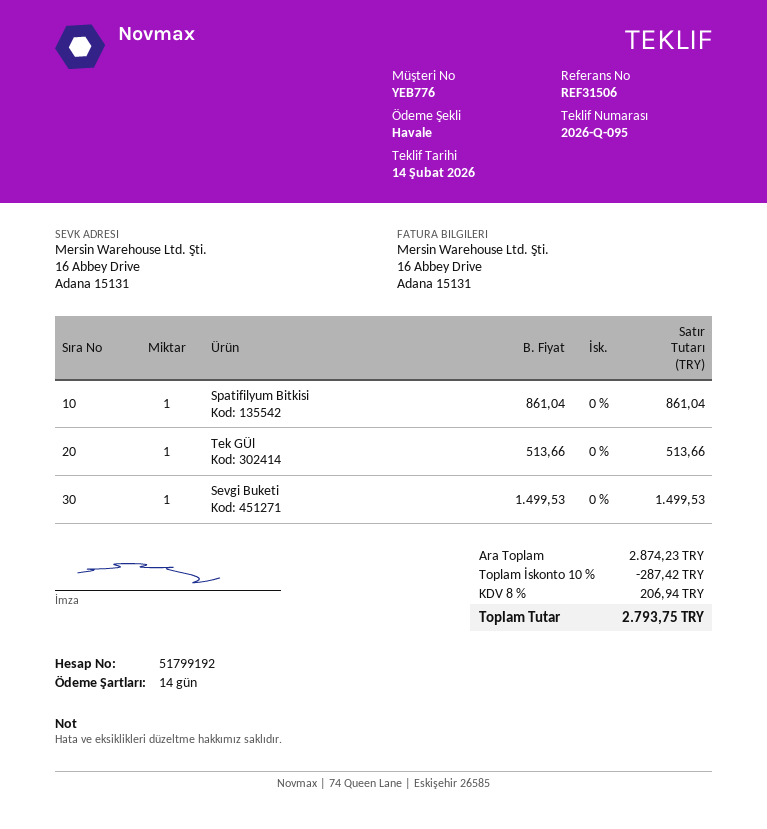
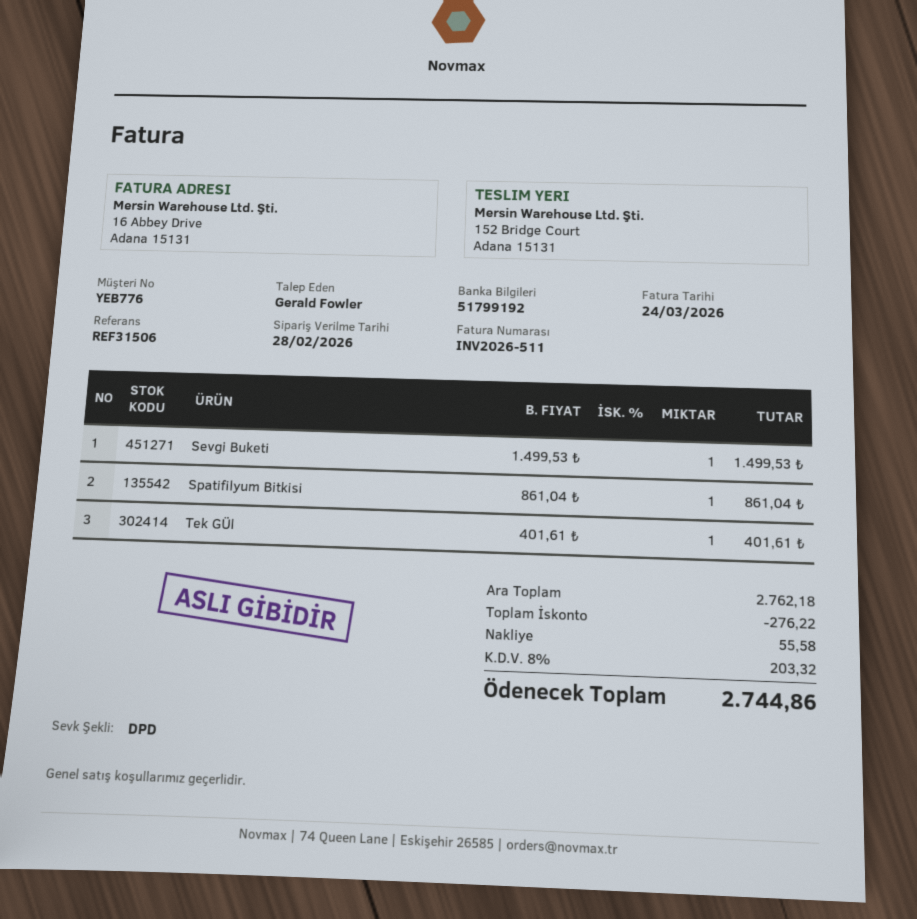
ship to: 16 Abbey Drive, Adana 15131 -> 152 Bridge Court, Adana 15131
Tek GÜl: 1 x 513.66 = 513.66 -> 1 x 401.61 = 401.61
subtotal: 2874.23 -> 2762.18
discount: 287.42 -> 276.22
shipping: none -> 55.58
tax: 8% = 206.94 -> 8% = 203.32
total: 2793.75 -> 2744.86

